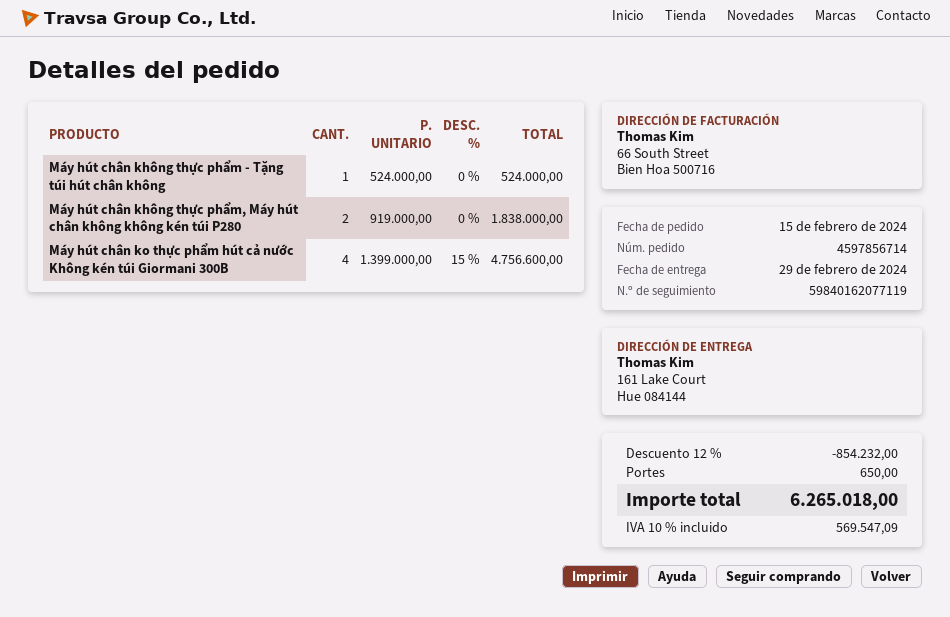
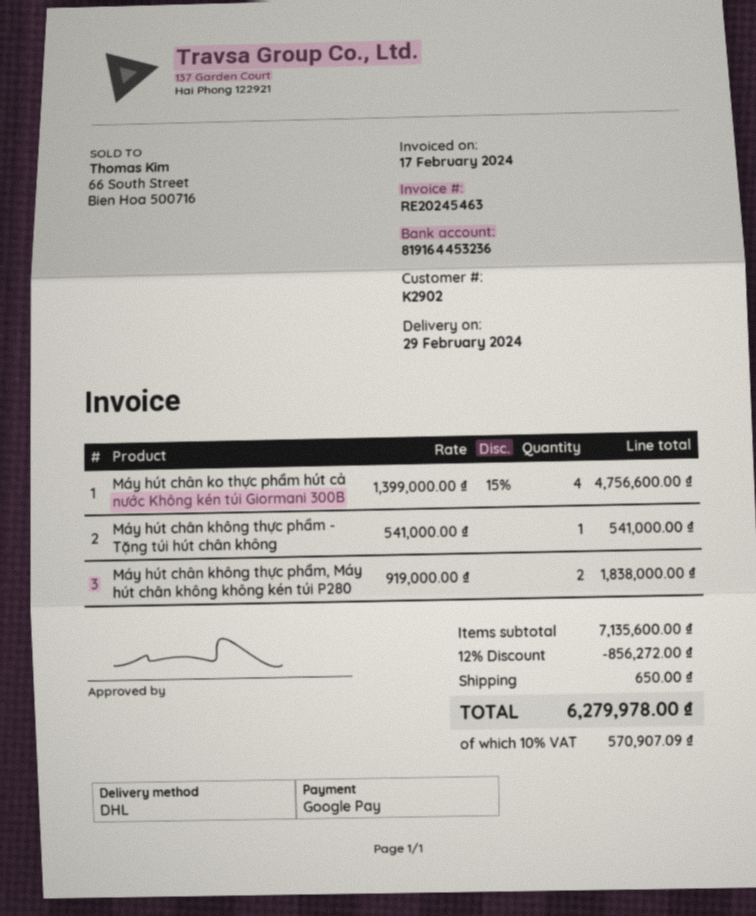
Máy hút chân không thực phẩm - Tặng túi hút chân không: 1 x 524000.00 = 524000.00 -> 1 x 541000.00 = 541000.00
discount: 12% = 854232.00 -> 12% = 856272.00
tax: 10% = 569547.09 -> 10% = 570907.09
total: 6265018.00 -> 6279978.00

